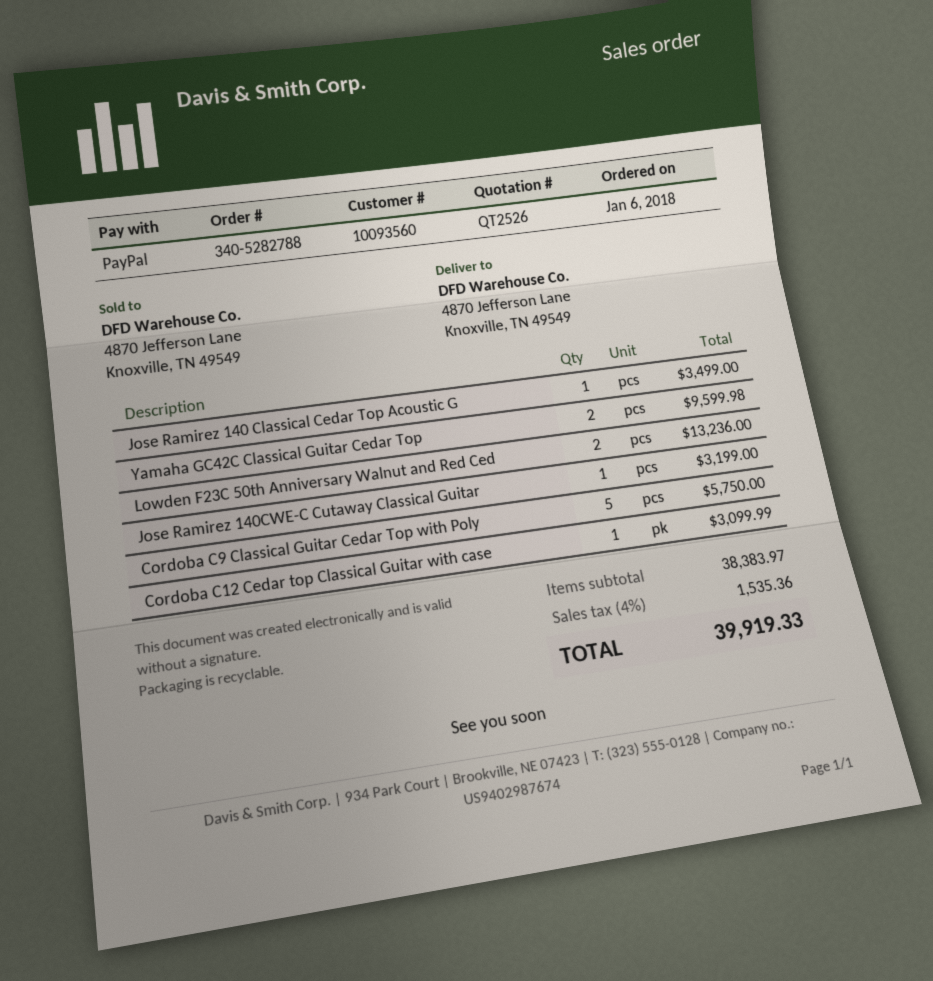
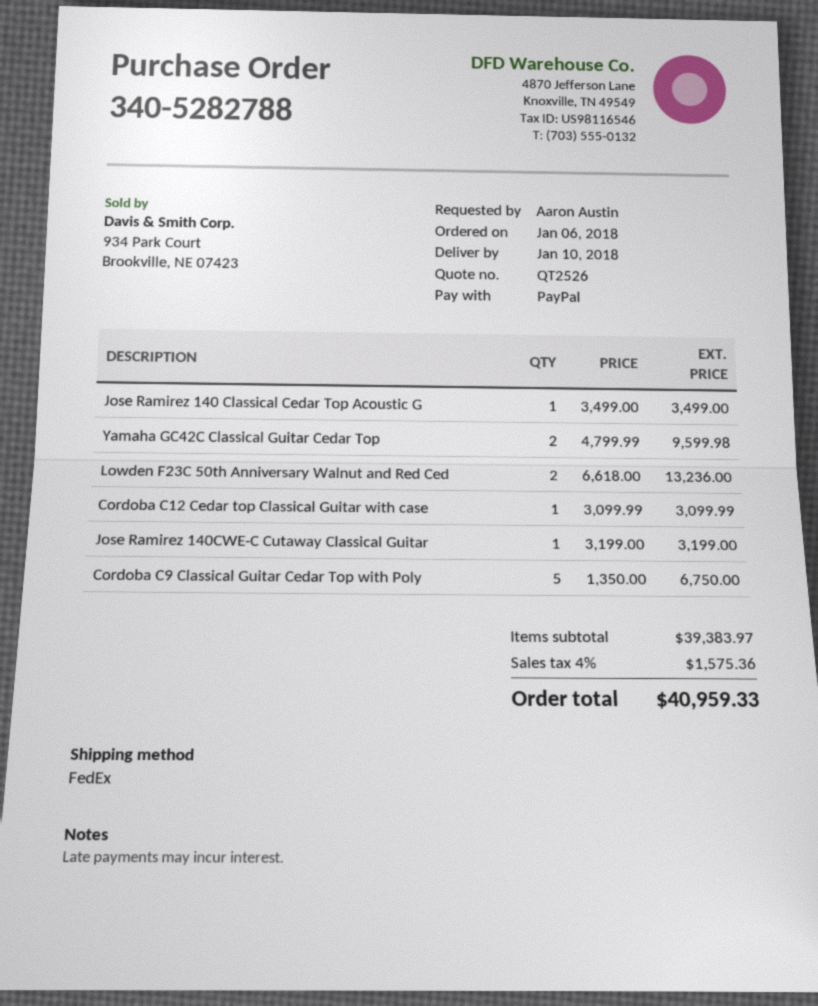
Cordoba C9 Classical Guitar Cedar Top with Poly: 5 for 5750.00 -> 5 for 6750.00
subtotal: 38383.97 -> 39383.97
tax: 4% = 1535.36 -> 4% = 1575.36
total: 39919.33 -> 40959.33

